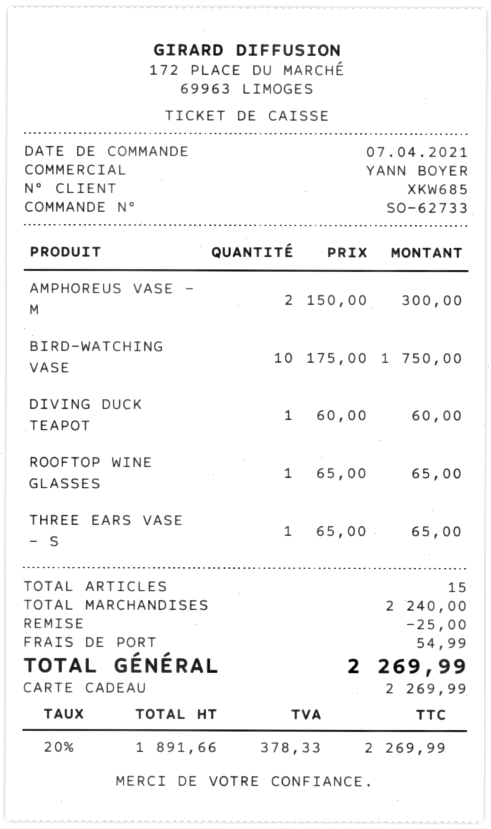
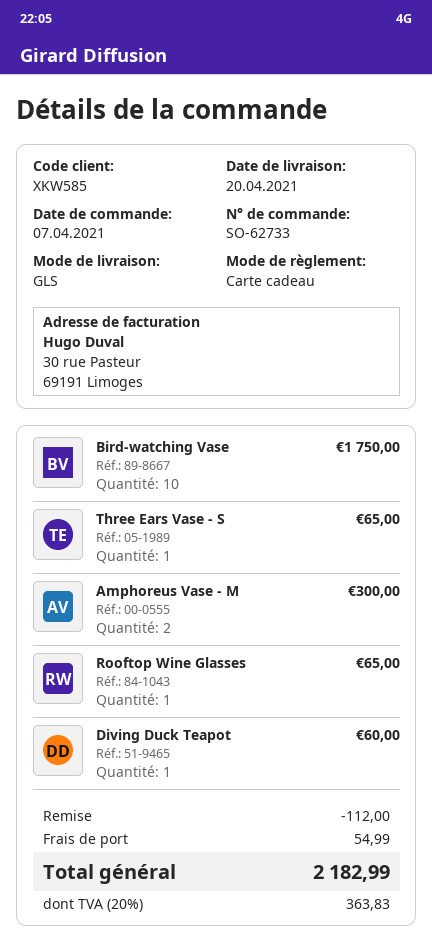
customer number: XKW685 -> XKW585
discount: 25.00 -> 112.00
tax: 20% = 378.33 -> 20% = 363.83
total: 2269.99 -> 2182.99

